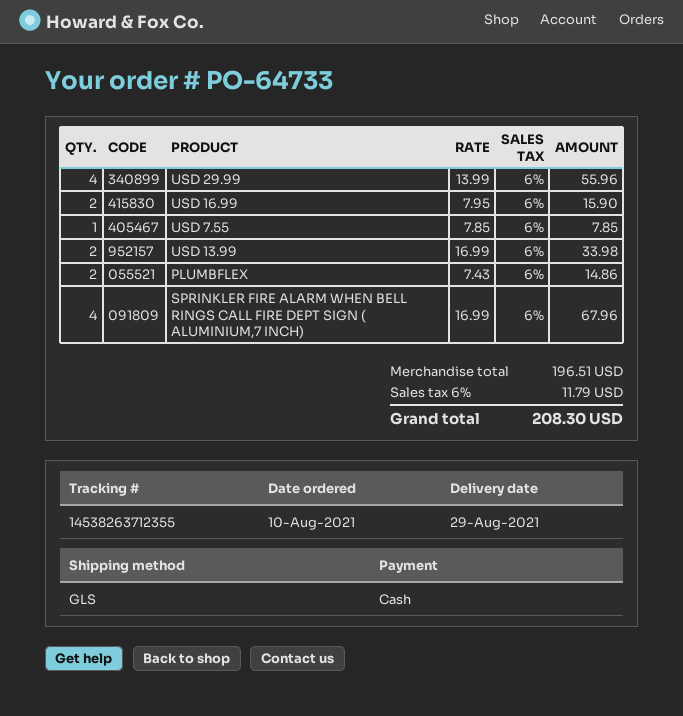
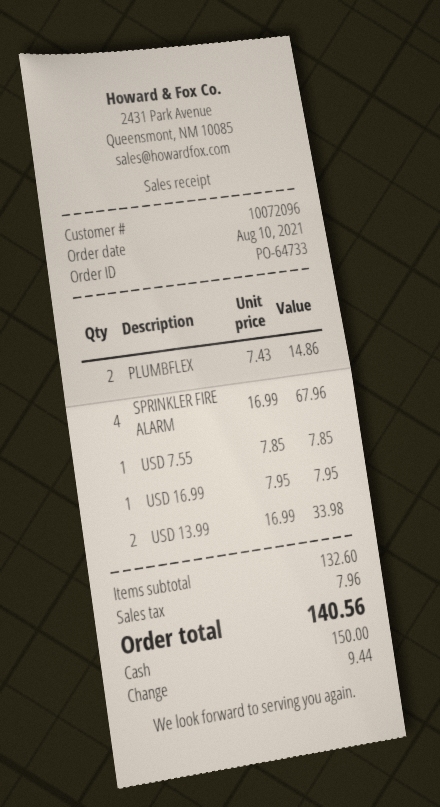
USD 29.99: 4 x 13.99 = 55.96 -> none
USD 16.99: 2 x 7.95 = 15.90 -> 1 x 7.95 = 7.95
subtotal: 196.51 -> 132.60
tax: 11.79 -> 7.96
total: 208.30 -> 140.56

